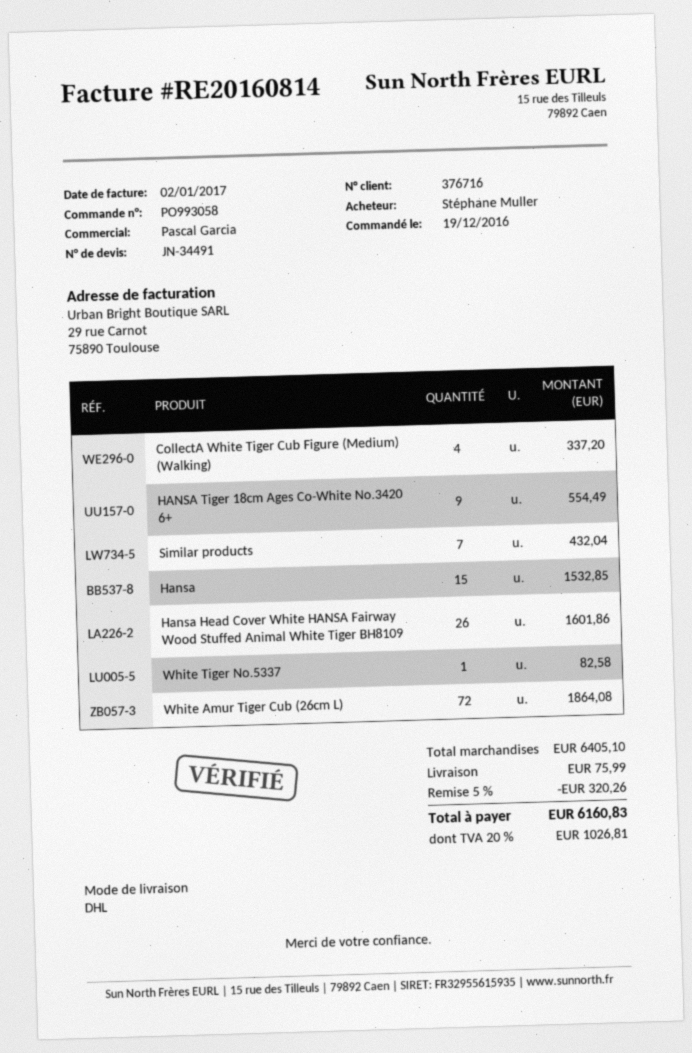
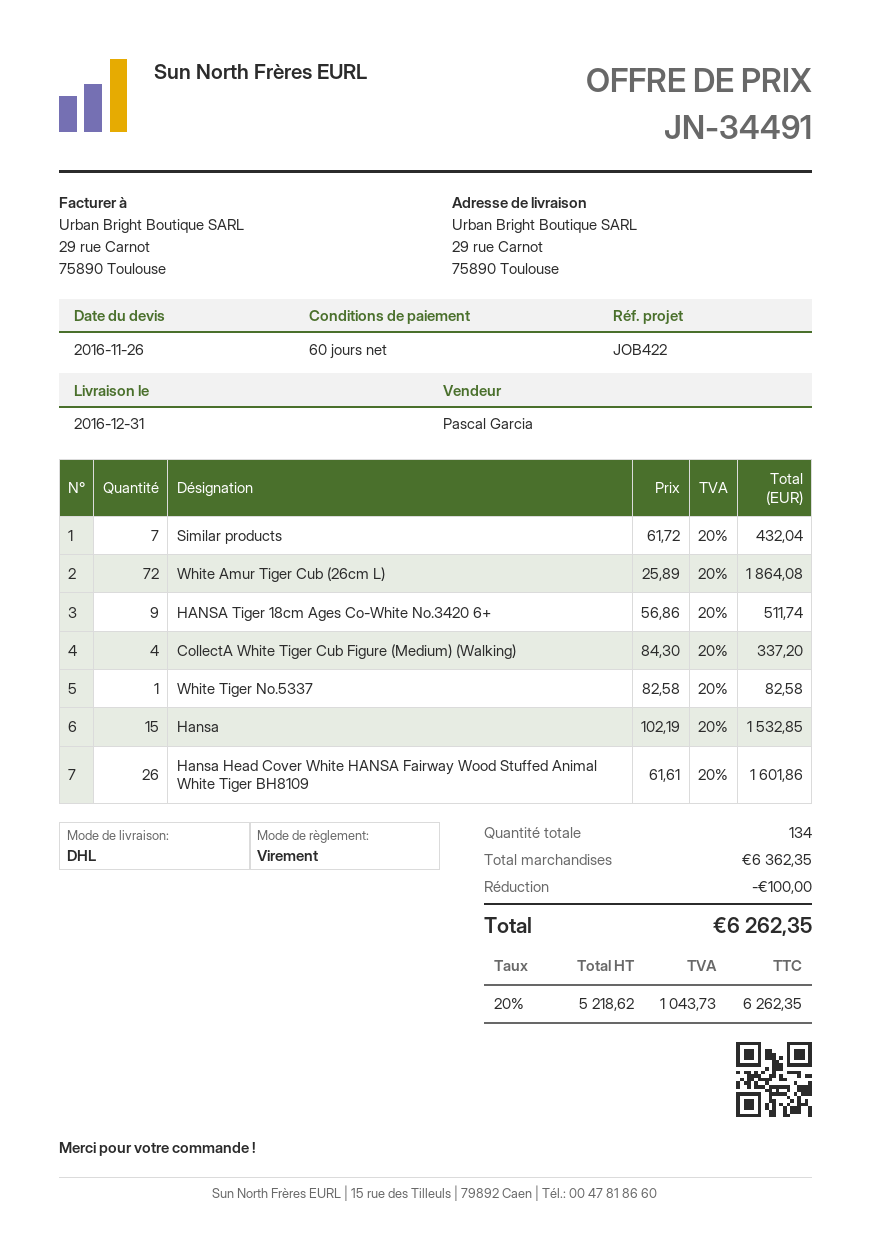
HANSA Tiger 18cm Ages Co-White No.3420 6+: 9 for 554.49 -> 9 for 511.74
subtotal: 6405.10 -> 6362.35
discount: 320.26 -> 100.00
shipping: 75.99 -> none
tax: 20% = 1026.81 -> 20% = 1043.73
total: 6160.83 -> 6262.35

